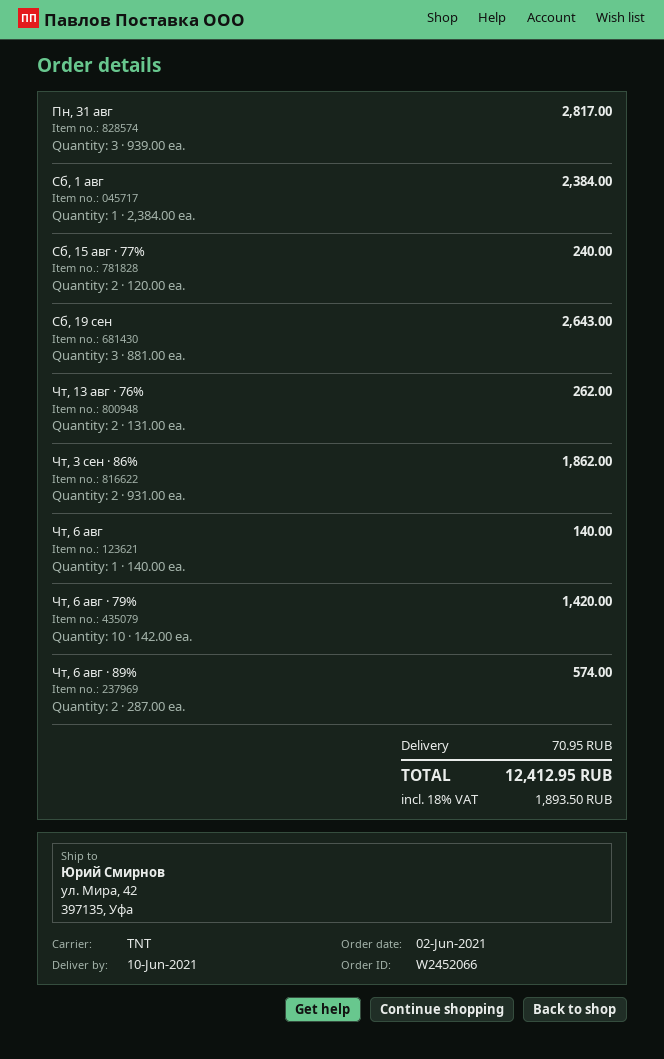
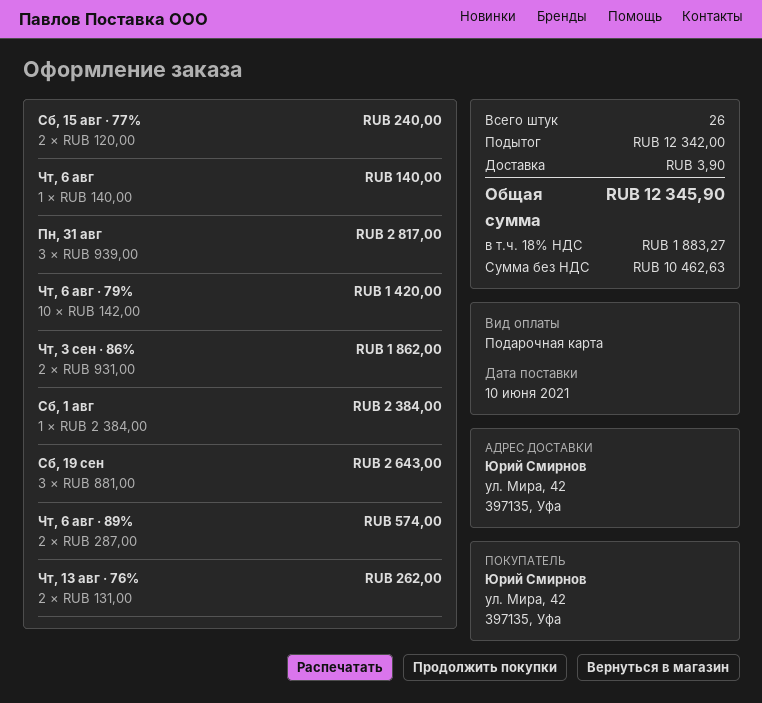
shipping: 70.95 -> 3.90
tax: 18% = 1893.50 -> 18% = 1883.27
total: 12412.95 -> 12345.90

